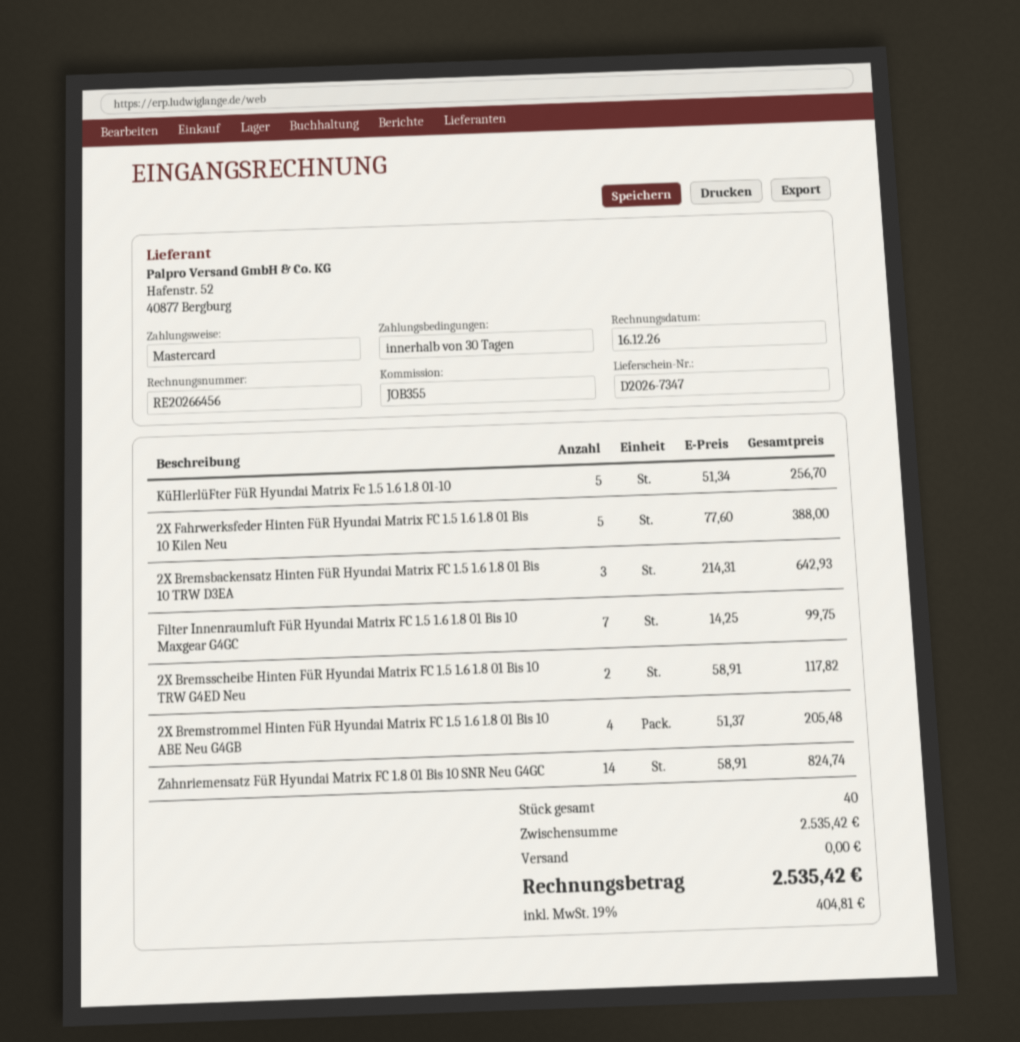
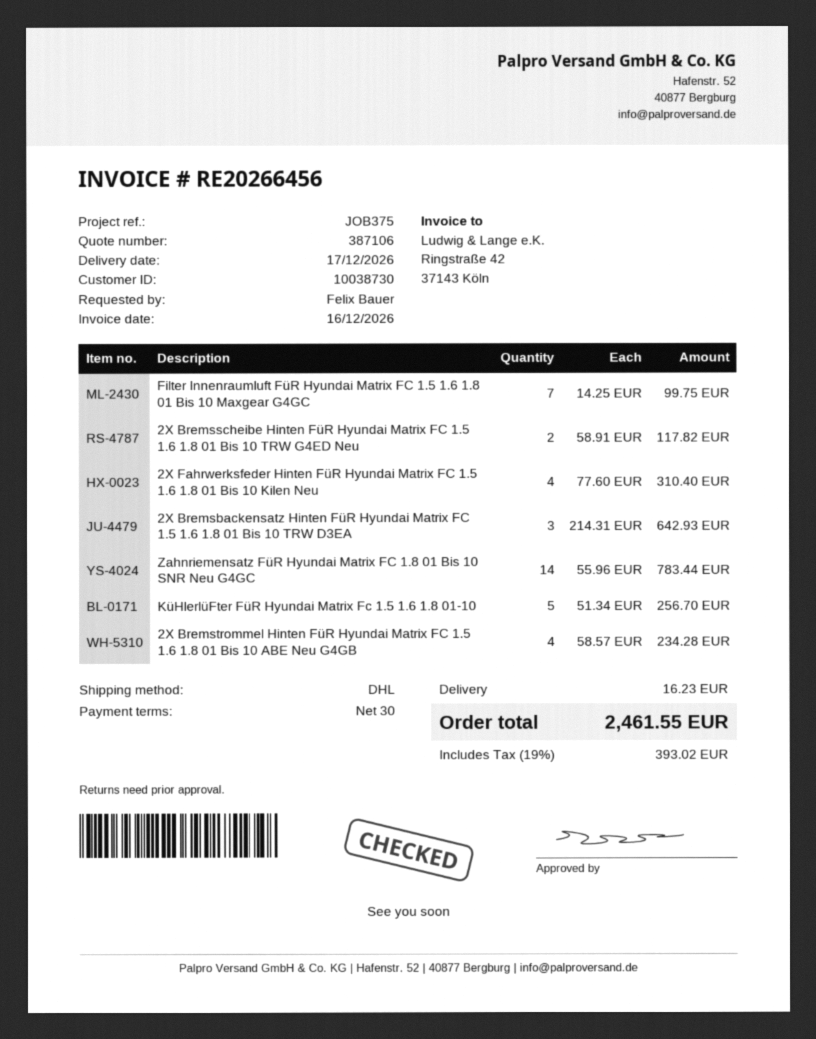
reference: JOB355 -> JOB375
2X Fahrwerksfeder Hinten FüR Hyundai Matrix FC 1.5 1.6 1.8 01 Bis 10 Kilen Neu: 5 x 77.60 = 388.00 -> 4 x 77.60 = 310.40
2X Bremstrommel Hinten FüR Hyundai Matrix FC 1.5 1.6 1.8 01 Bis 10 ABE Neu G4GB: 4 x 51.37 = 205.48 -> 4 x 58.57 = 234.28
Zahnriemensatz FüR Hyundai Matrix FC 1.8 01 Bis 10 SNR Neu G4GC: 14 x 58.91 = 824.74 -> 14 x 55.96 = 783.44
shipping: 0.00 -> 16.23
tax: 19% = 404.81 -> 19% = 393.02
total: 2535.42 -> 2461.55

